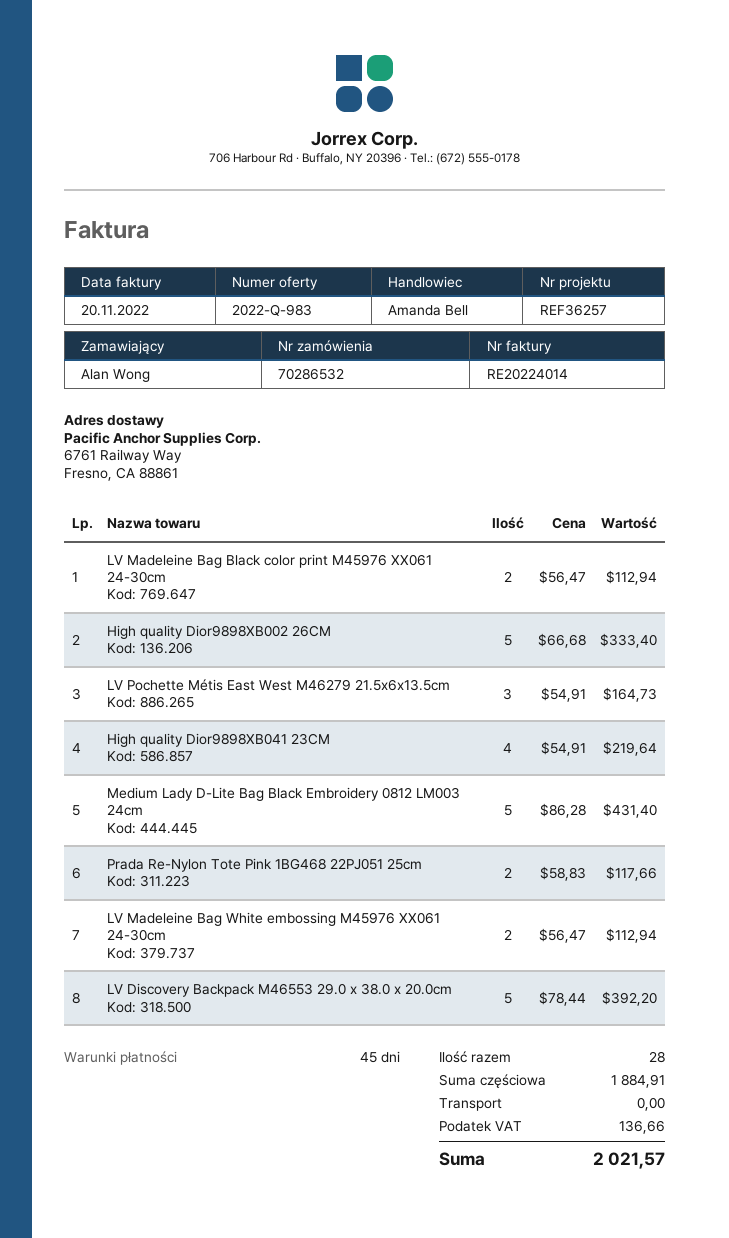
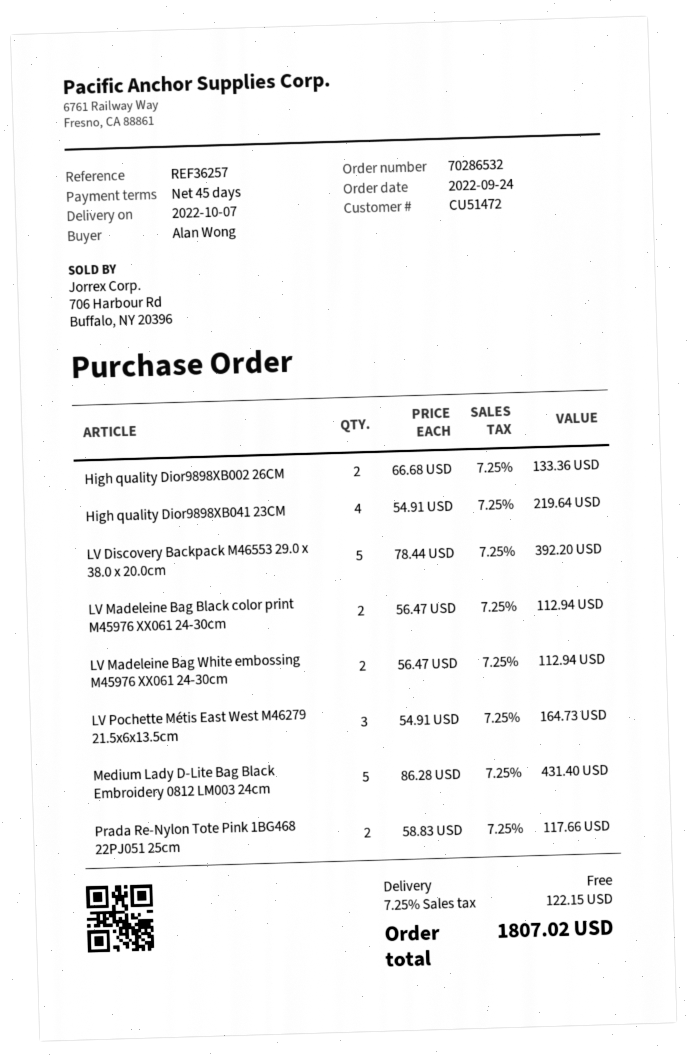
High quality Dior9898XB002 26CM: 5 x 66.68 = 333.40 -> 2 x 66.68 = 133.36
tax: 136.66 -> 122.15
total: 2021.57 -> 1807.02

